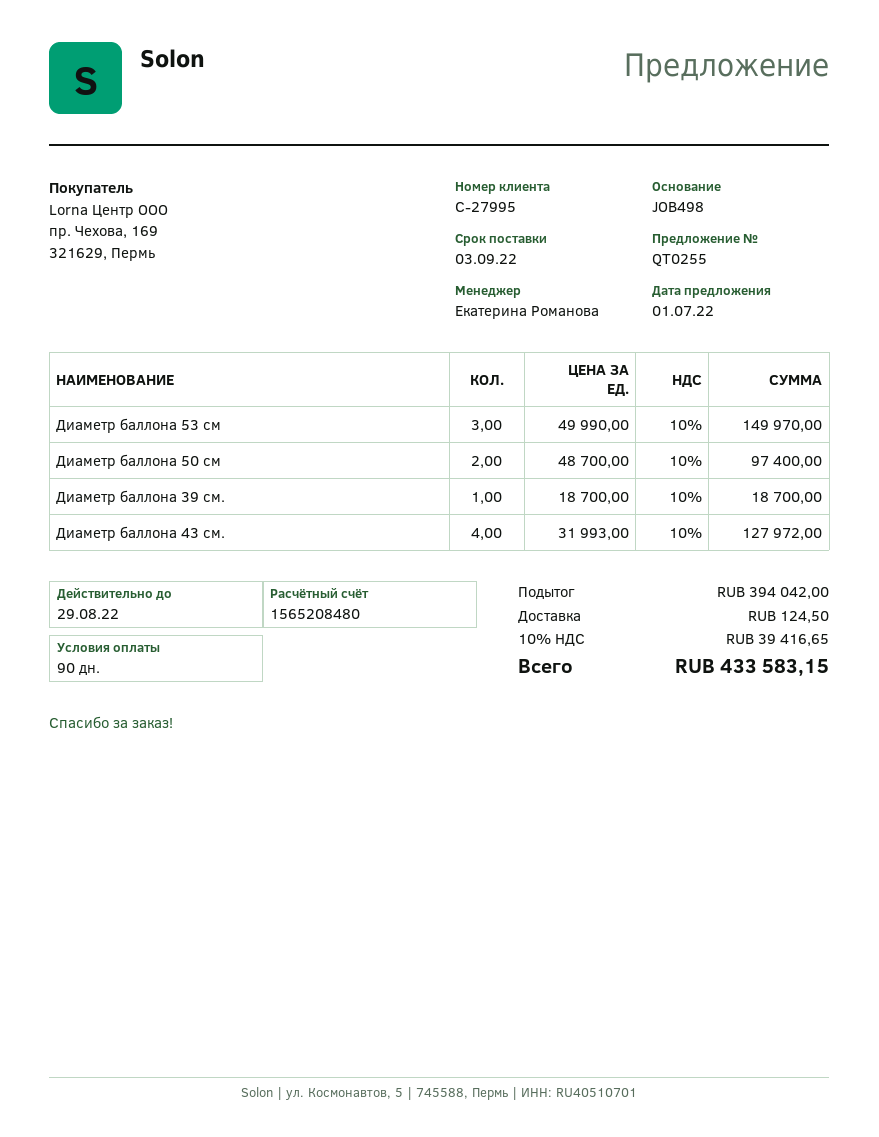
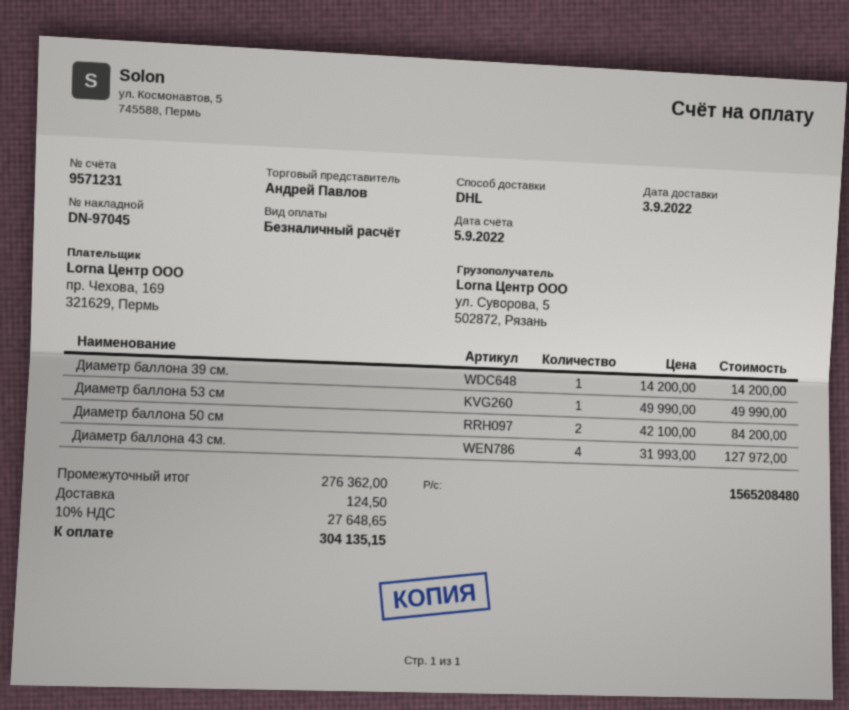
sales rep: Екатерина Романова -> Андрей Павлов
Диаметр баллона 53 см: 3 x 49990.00 = 149970.00 -> 1 x 49990.00 = 49990.00
Диаметр баллона 50 см: 2 x 48700.00 = 97400.00 -> 2 x 42100.00 = 84200.00
Диаметр баллона 39 см.: 1 x 18700.00 = 18700.00 -> 1 x 14200.00 = 14200.00
subtotal: 394042.00 -> 276362.00
tax: 10% = 39416.65 -> 10% = 27648.65
total: 433583.15 -> 304135.15

